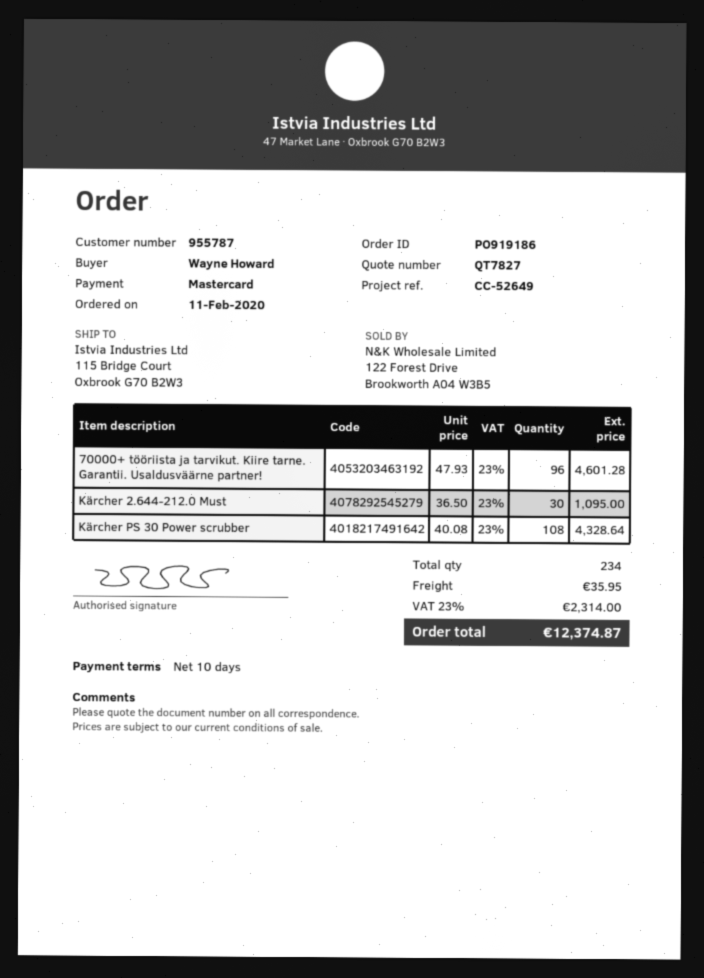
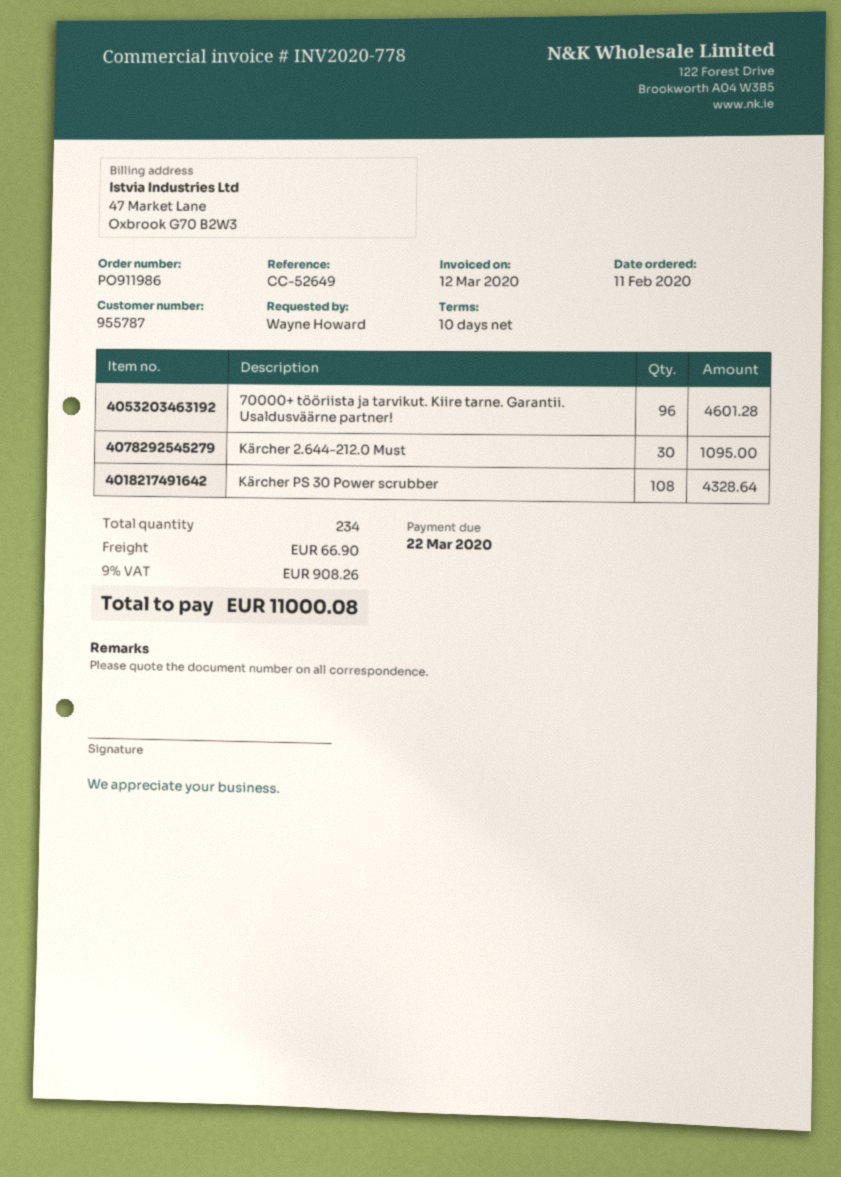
order number: PO919186 -> PO911986
shipping: 35.95 -> 66.90
tax: 23% = 2314.00 -> 9% = 908.26
total: 12374.87 -> 11000.08

